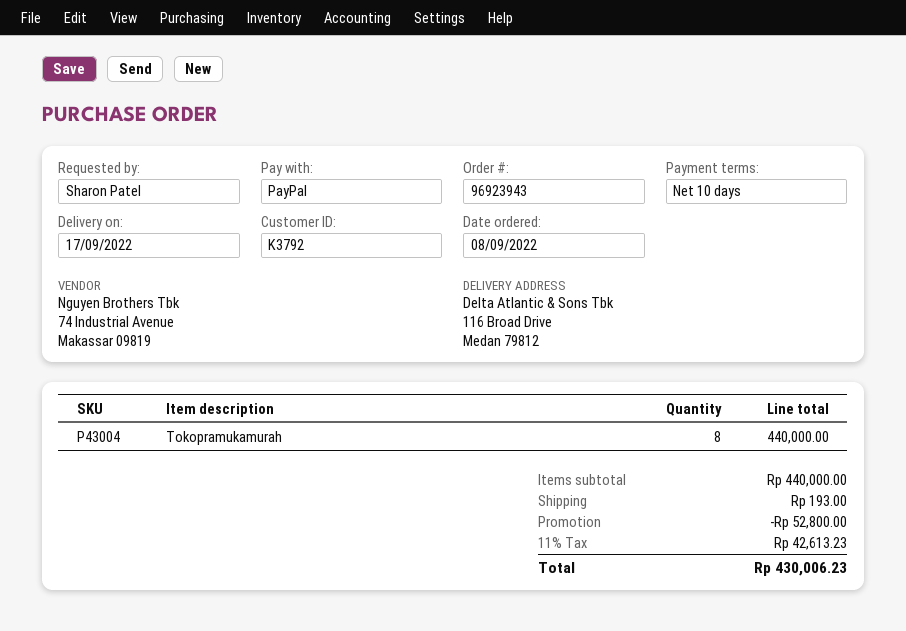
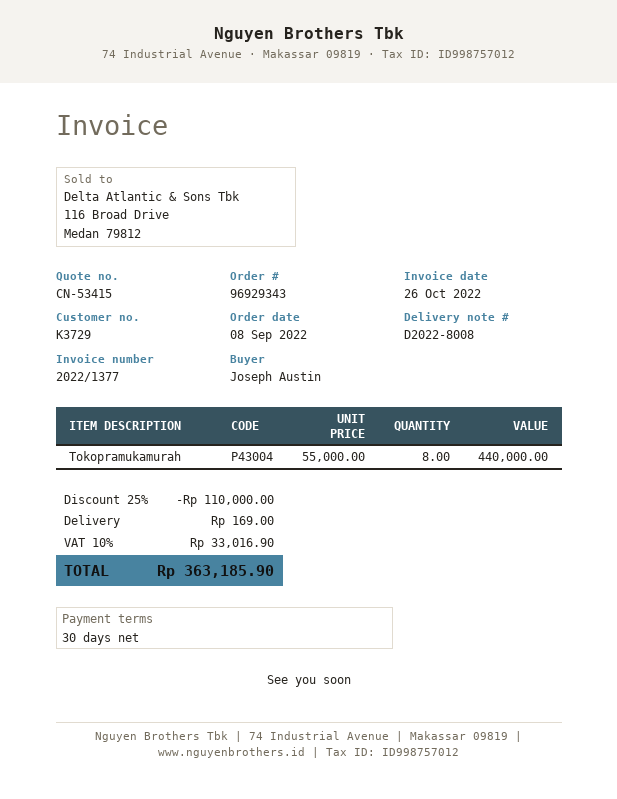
order number: 96923943 -> 96929343
payment terms: 10 days -> 30 days
customer number: K3792 -> K3729
ordered by: Sharon Patel -> Joseph Austin
discount: 52800.00 -> 110000.00
shipping: 193.00 -> 169.00
tax: 11% = 42613.23 -> 10% = 33016.90
total: 430006.23 -> 363185.90

